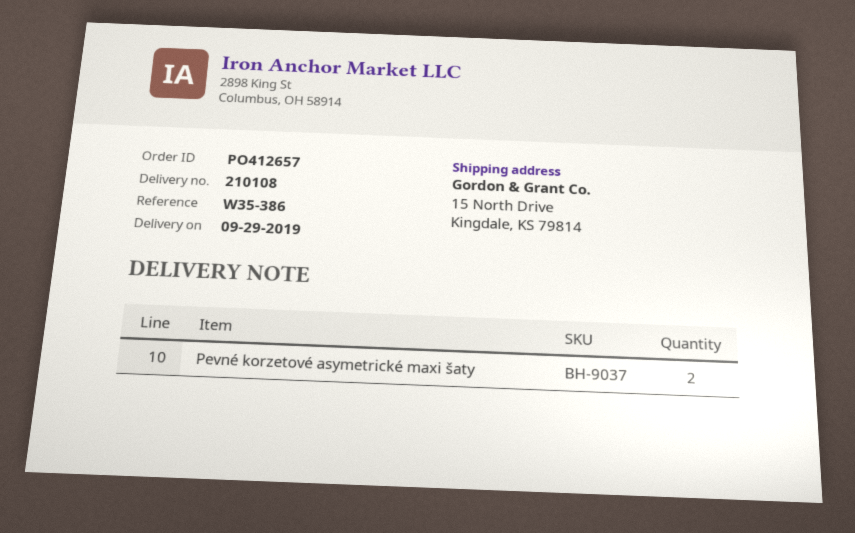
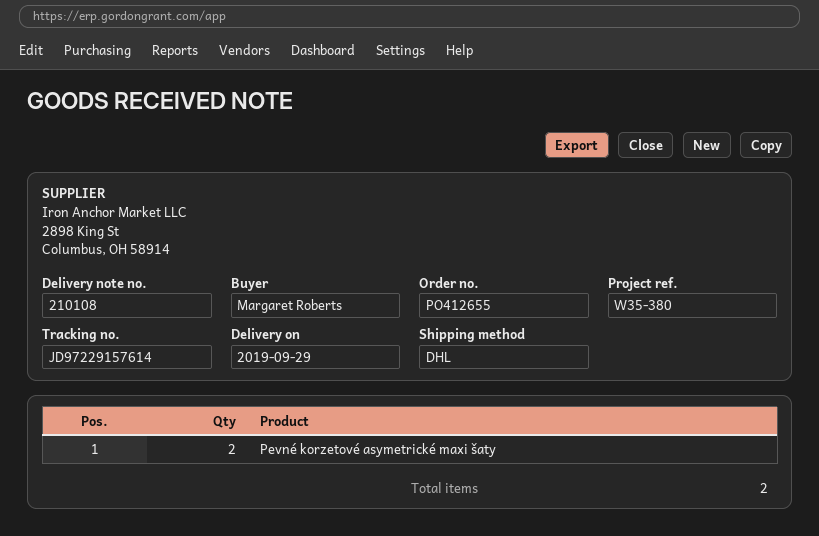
order number: PO412657 -> PO412655
reference: W35-386 -> W35-380

